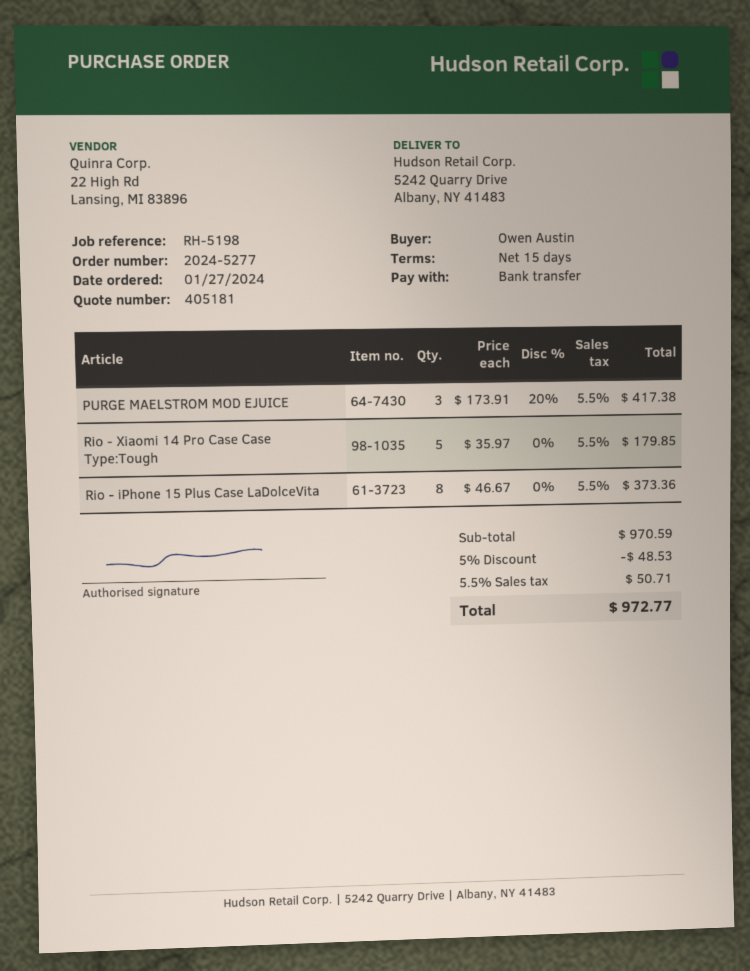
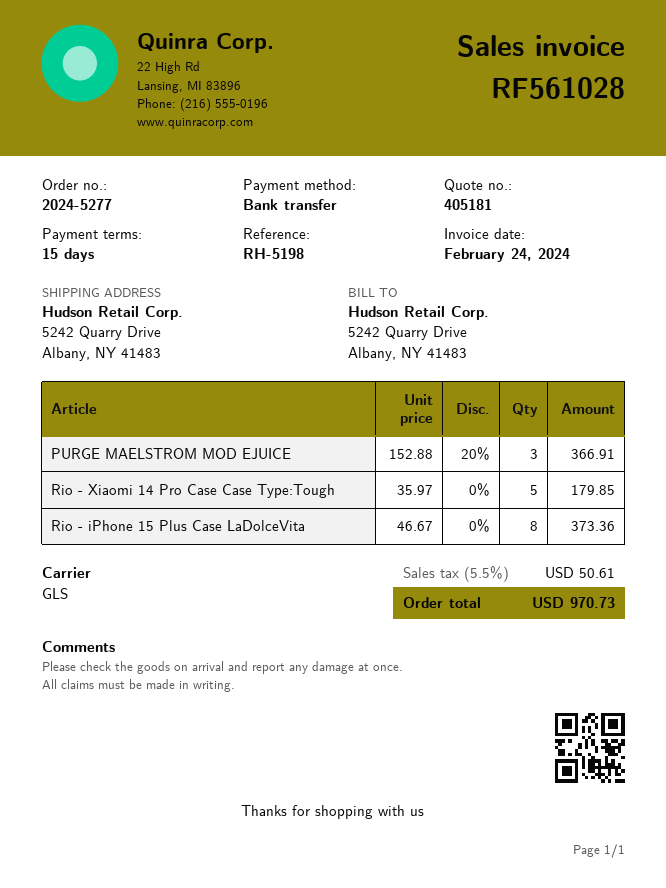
PURGE MAELSTROM MOD EJUICE: 3 x 173.91 - 20% = 417.38 -> 3 x 152.88 - 20% = 366.91
discount: 5% = 48.53 -> none
tax: 5.5% = 50.71 -> 5.5% = 50.61
total: 972.77 -> 970.73

